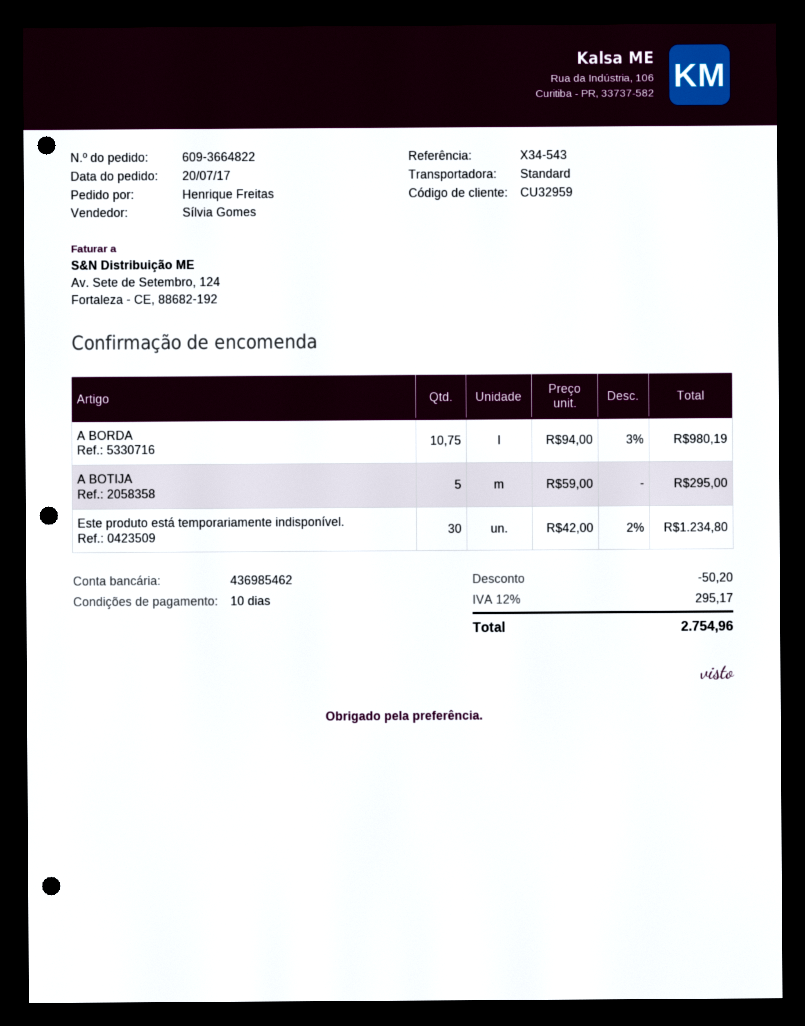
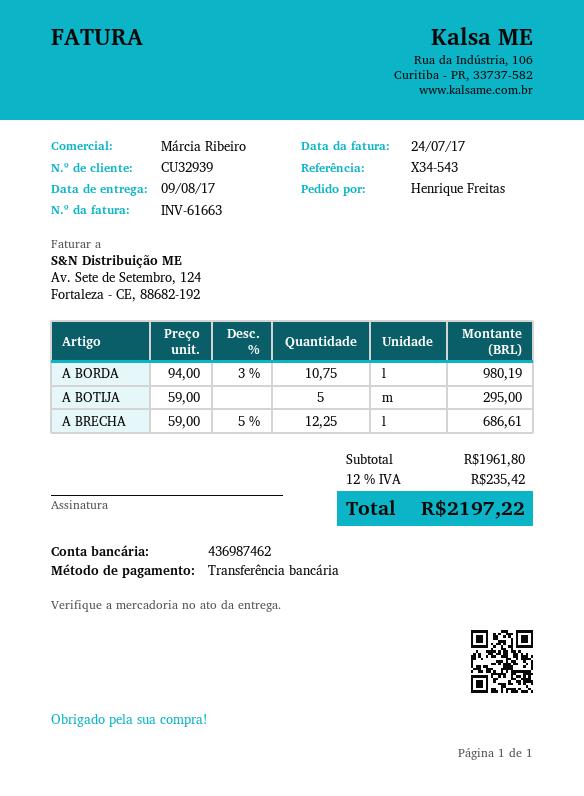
customer number: CU32959 -> CU32939
sales rep: Sílvia Gomes -> Márcia Ribeiro
bank account: 436985462 -> 436987462
Este produto está temporariamente indisponível.: 30 x 42.00 - 2% = 1234.80 -> none
A BRECHA: none -> 12.25 x 59.00 - 5% = 686.61
discount: 50.20 -> none
tax: 12% = 295.17 -> 12% = 235.42
total: 2754.96 -> 2197.22

